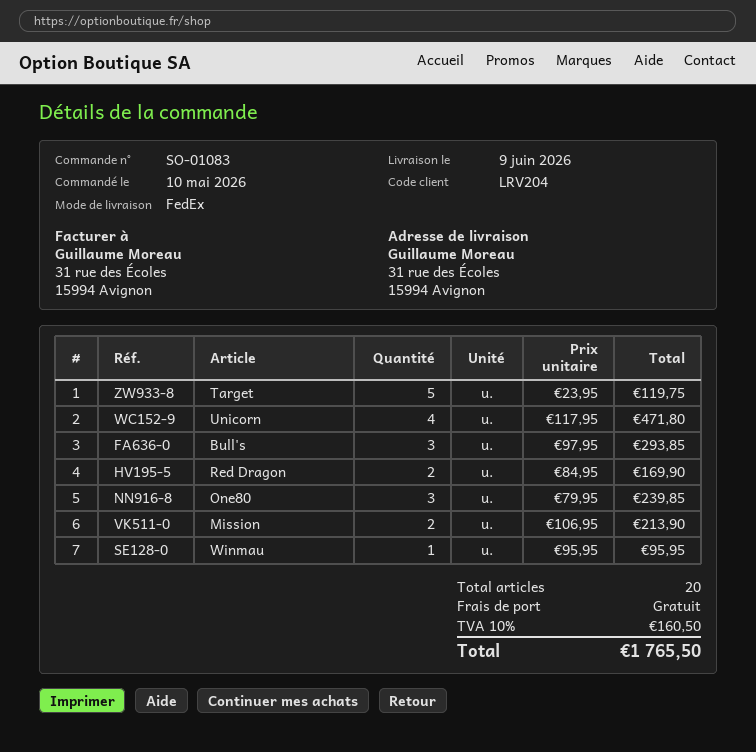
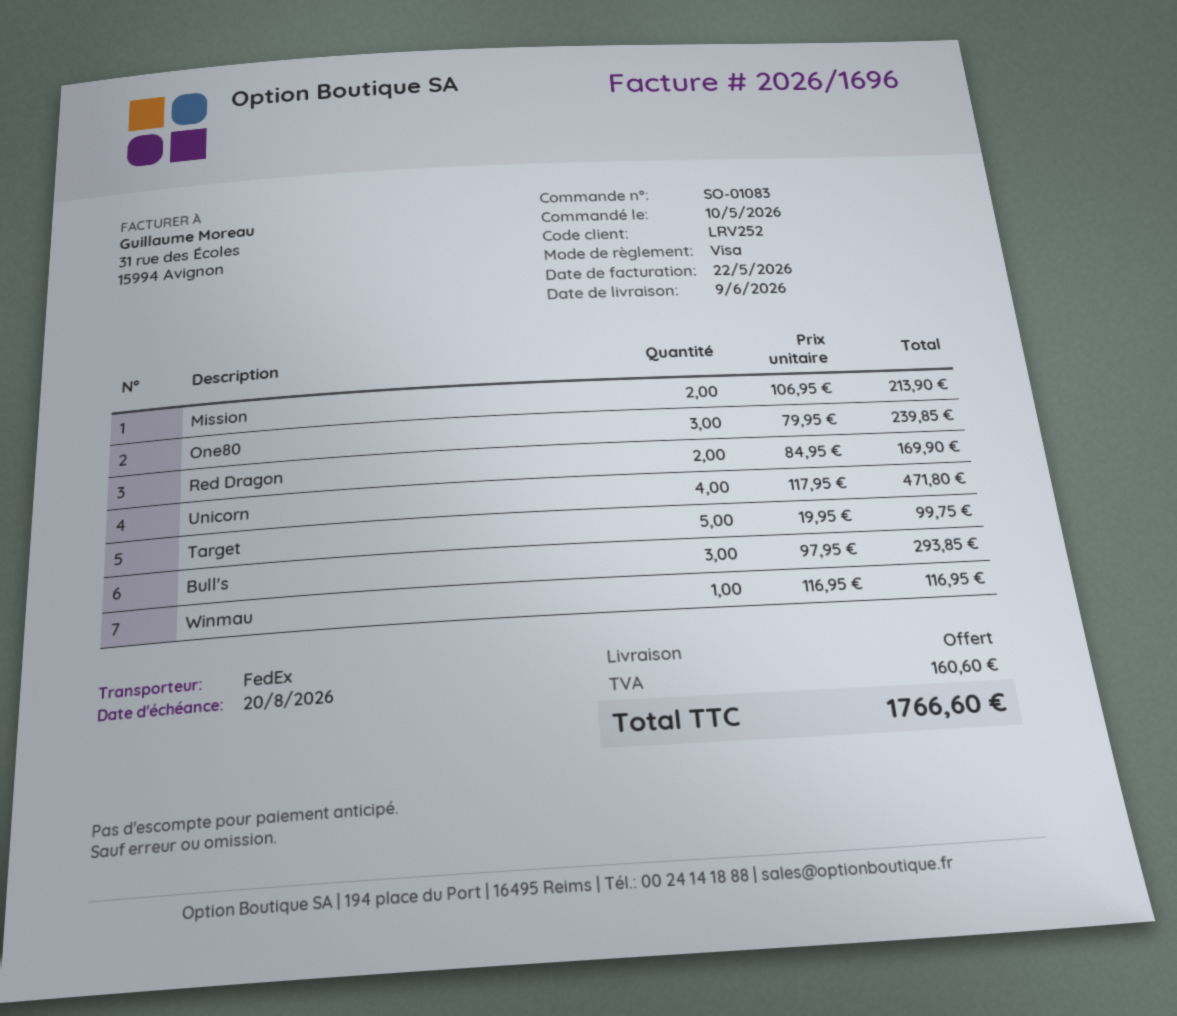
customer number: LRV204 -> LRV252
Target: 5 x 23.95 = 119.75 -> 5 x 19.95 = 99.75
Winmau: 1 x 95.95 = 95.95 -> 1 x 116.95 = 116.95
tax: 160.50 -> 160.60
total: 1765.50 -> 1766.60

